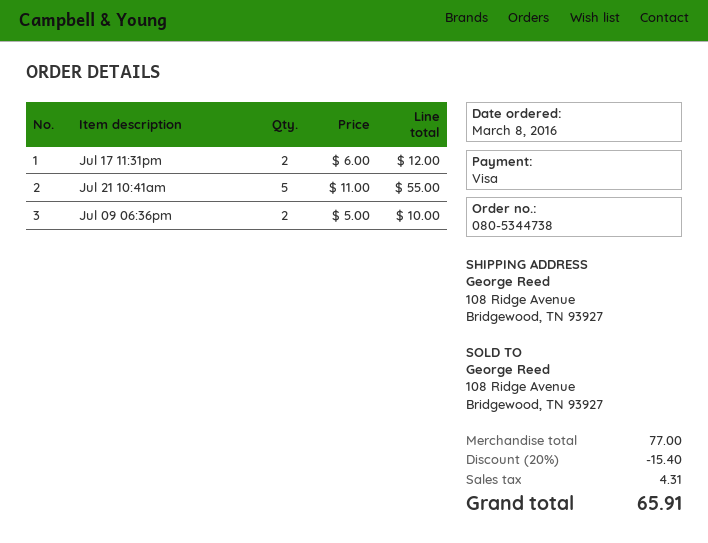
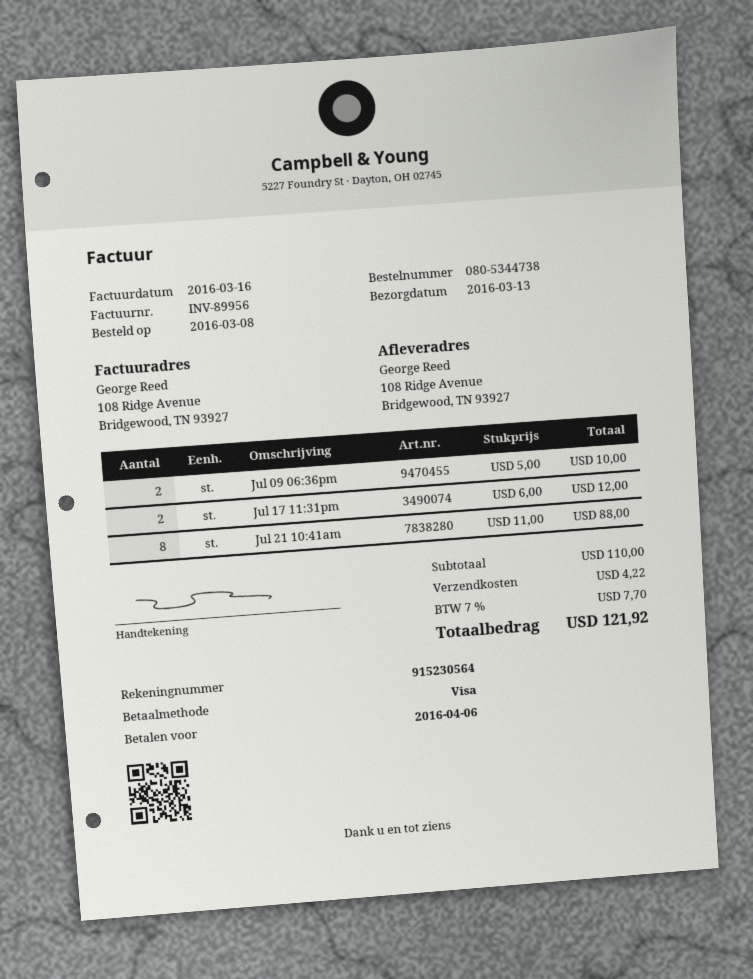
Jul 21 10:41am: 5 x 11.00 = 55.00 -> 8 x 11.00 = 88.00
subtotal: 77.00 -> 110.00
discount: 20% = 15.40 -> none
shipping: none -> 4.22
tax: 4.31 -> 7.70
total: 65.91 -> 121.92

